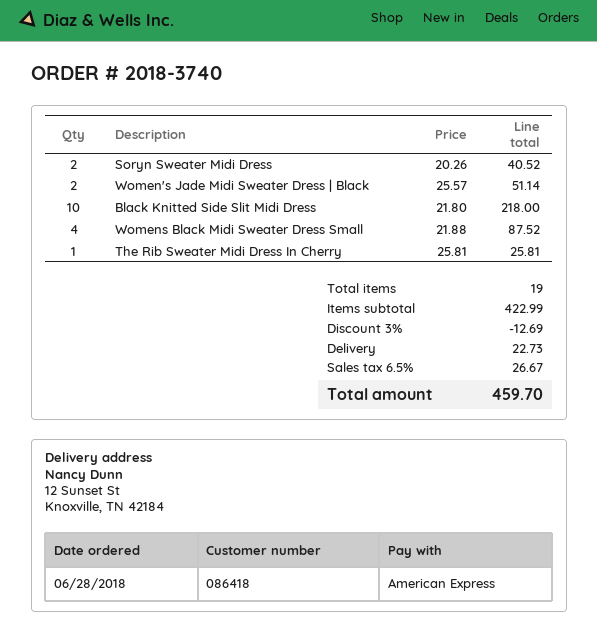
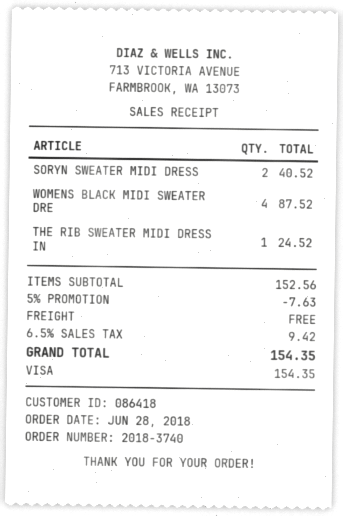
payment method: American Express -> Visa
Women's Jade Midi Sweater Dress | Black: 2 for 51.14 -> none
Black Knitted Side Slit Midi Dress: 10 for 218.00 -> none
The Rib Sweater Midi Dress In Cherry: 1 for 25.81 -> 1 for 24.52
subtotal: 422.99 -> 152.56
discount: 3% = 12.69 -> 5% = 7.63
shipping: 22.73 -> 0.00
tax: 6.5% = 26.67 -> 6.5% = 9.42
total: 459.70 -> 154.35

